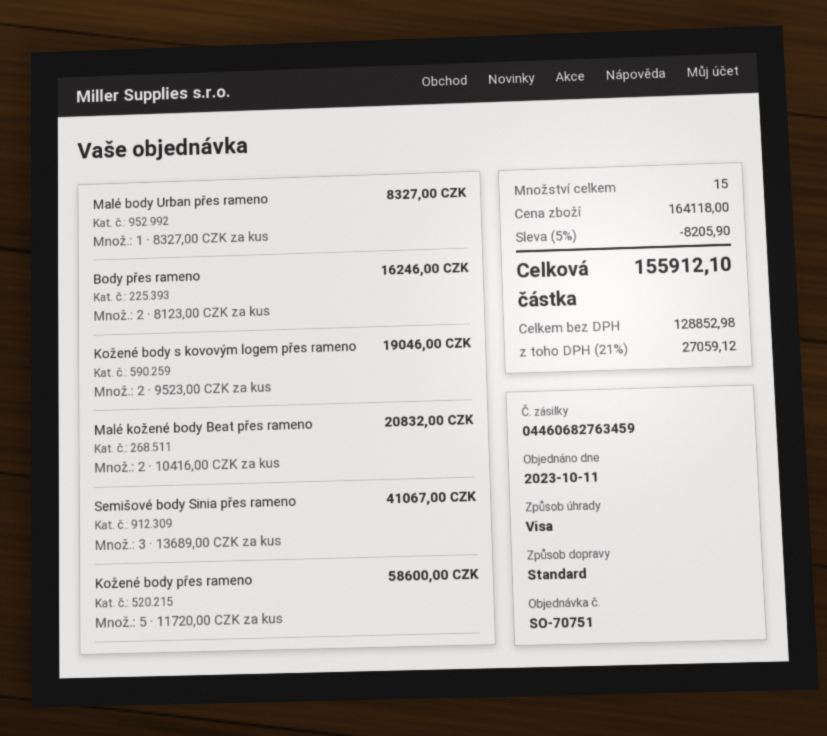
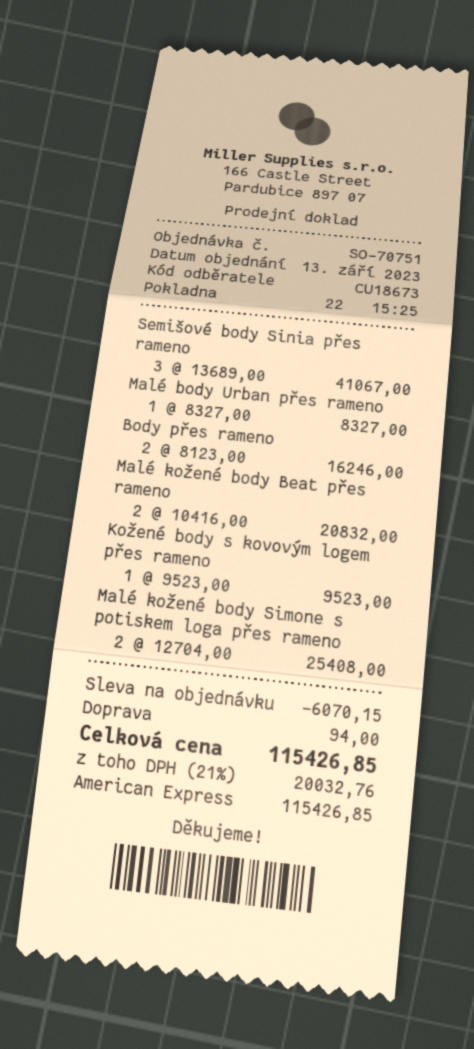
order date: 2023-10-11 -> 2023-09-13
payment method: Visa -> American Express
Kožené body s kovovým logem přes rameno: 2 x 9523.00 = 19046.00 -> 1 x 9523.00 = 9523.00
Kožené body přes rameno: 5 x 11720.00 = 58600.00 -> none
Malé kožené body Simone s potiskem loga přes rameno: none -> 2 x 12704.00 = 25408.00
discount: 8205.90 -> 6070.15
shipping: none -> 94.00
tax: 21% = 27059.12 -> 21% = 20032.76
total: 155912.10 -> 115426.85

